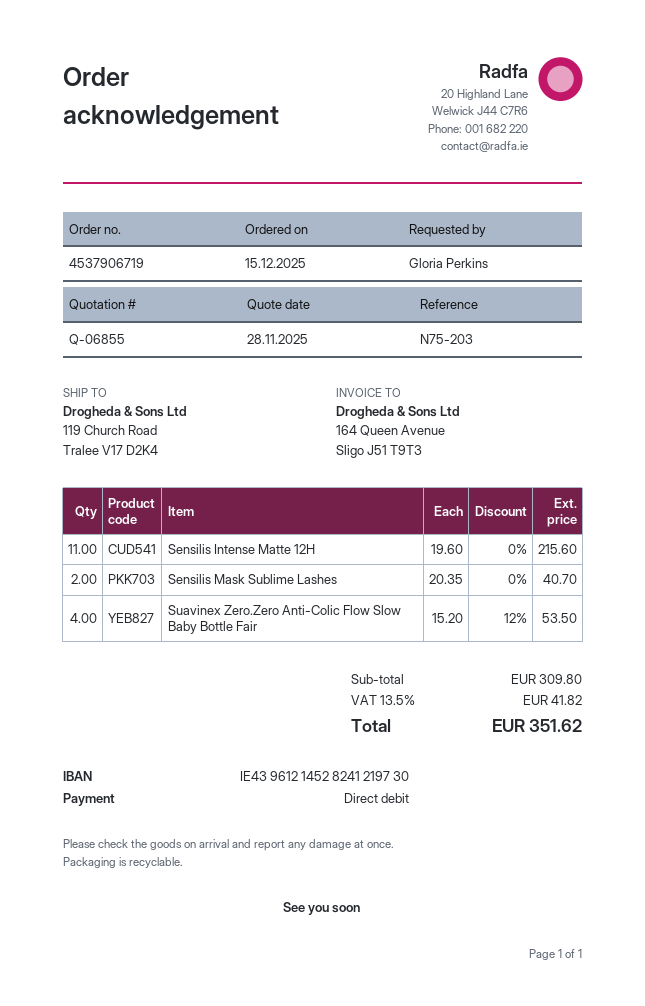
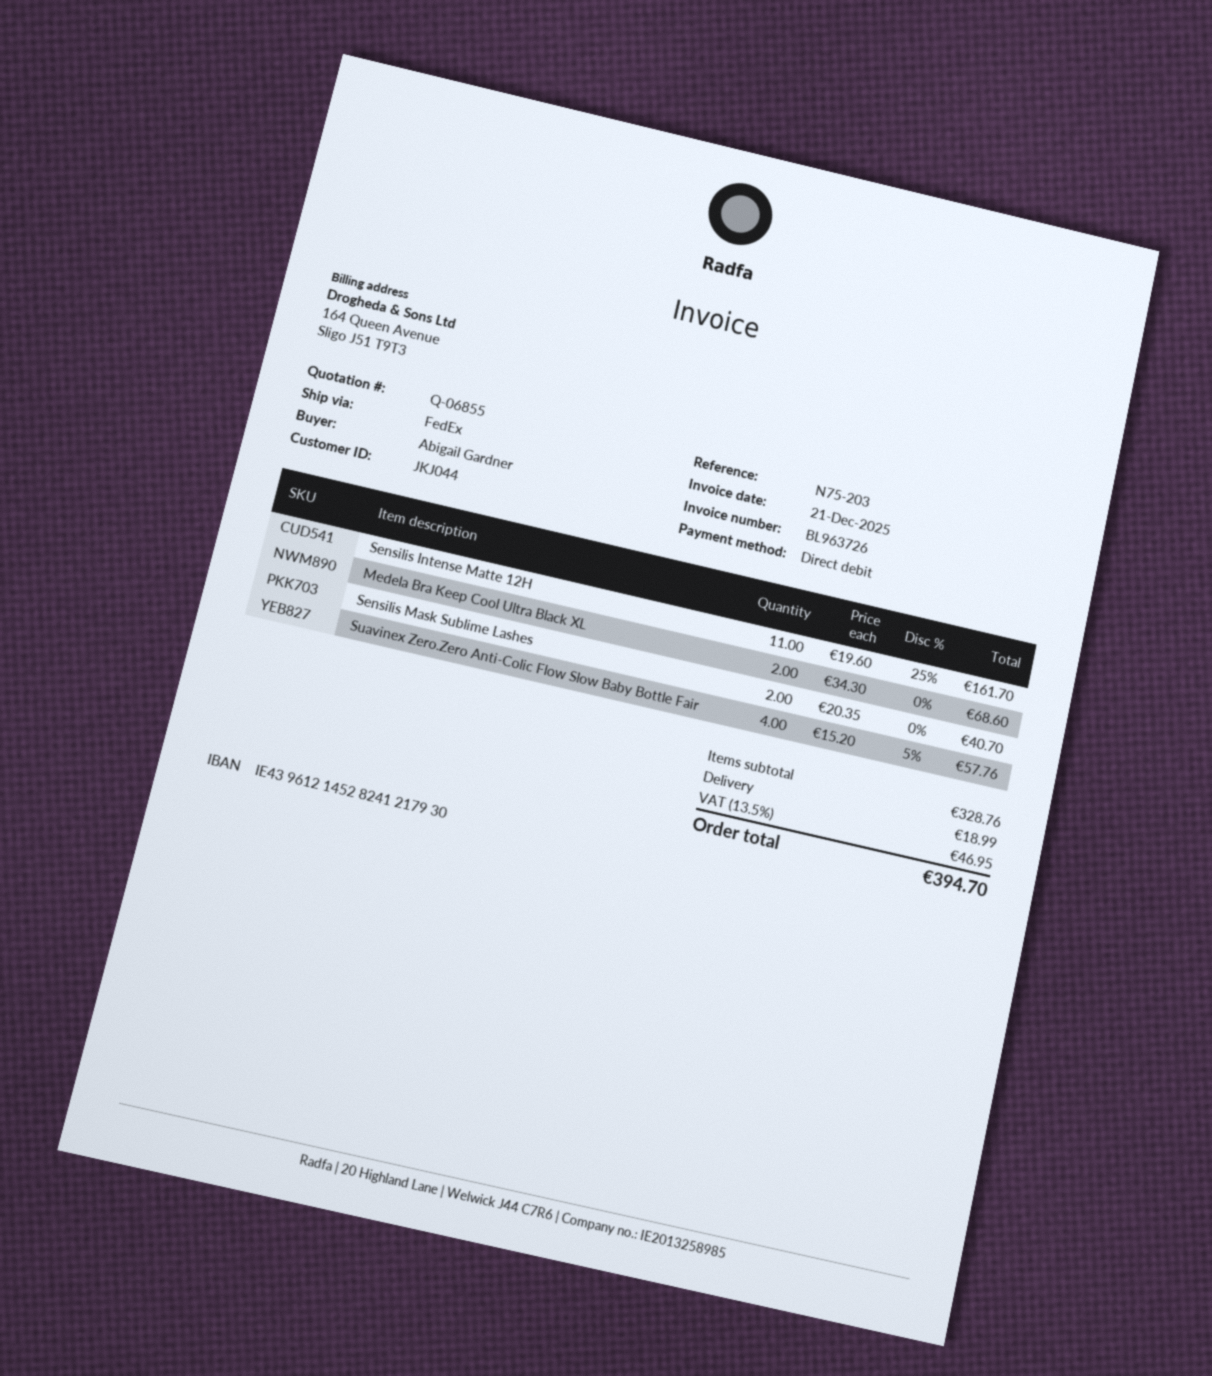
ordered by: Gloria Perkins -> Abigail Gardner
bank account: IE43961214528241219730 -> IE43961214528241217930
Sensilis Intense Matte 12H: 11 x 19.60 = 215.60 -> 11 x 19.60 - 25% = 161.70
Suavinex Zero.Zero Anti-Colic Flow Slow Baby Bottle Fair: 4 x 15.20 - 12% = 53.50 -> 4 x 15.20 - 5% = 57.76
Medela Bra Keep Cool Ultra Black XL: none -> 2 x 34.30 = 68.60
subtotal: 309.80 -> 328.76
shipping: none -> 18.99
tax: 13.5% = 41.82 -> 13.5% = 46.95
total: 351.62 -> 394.70

